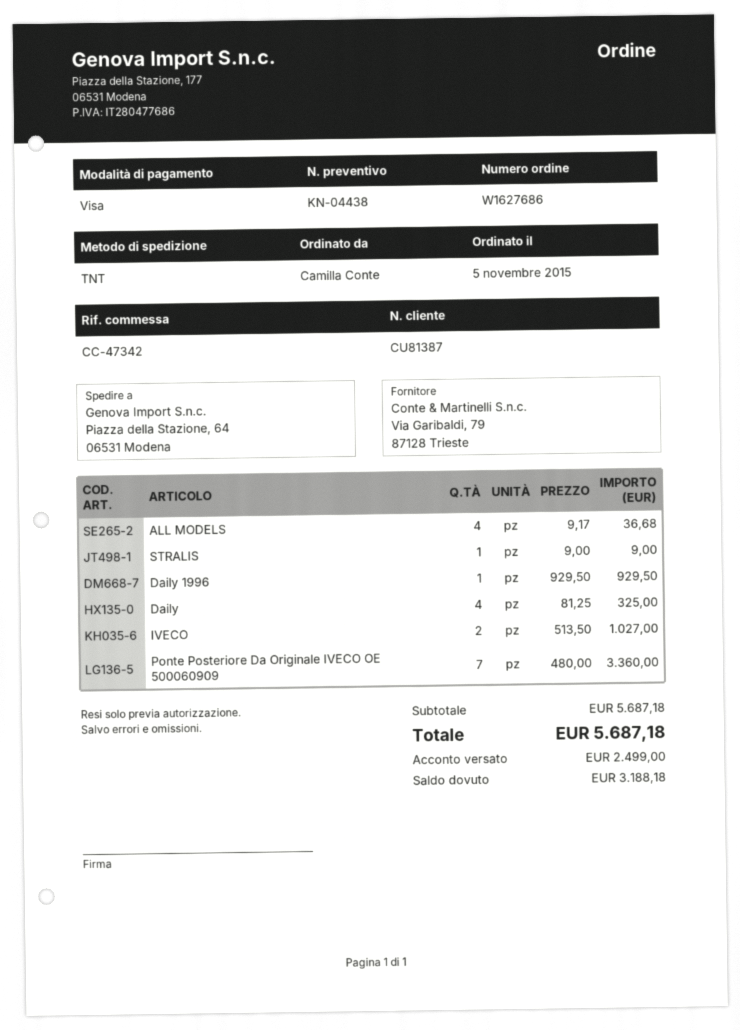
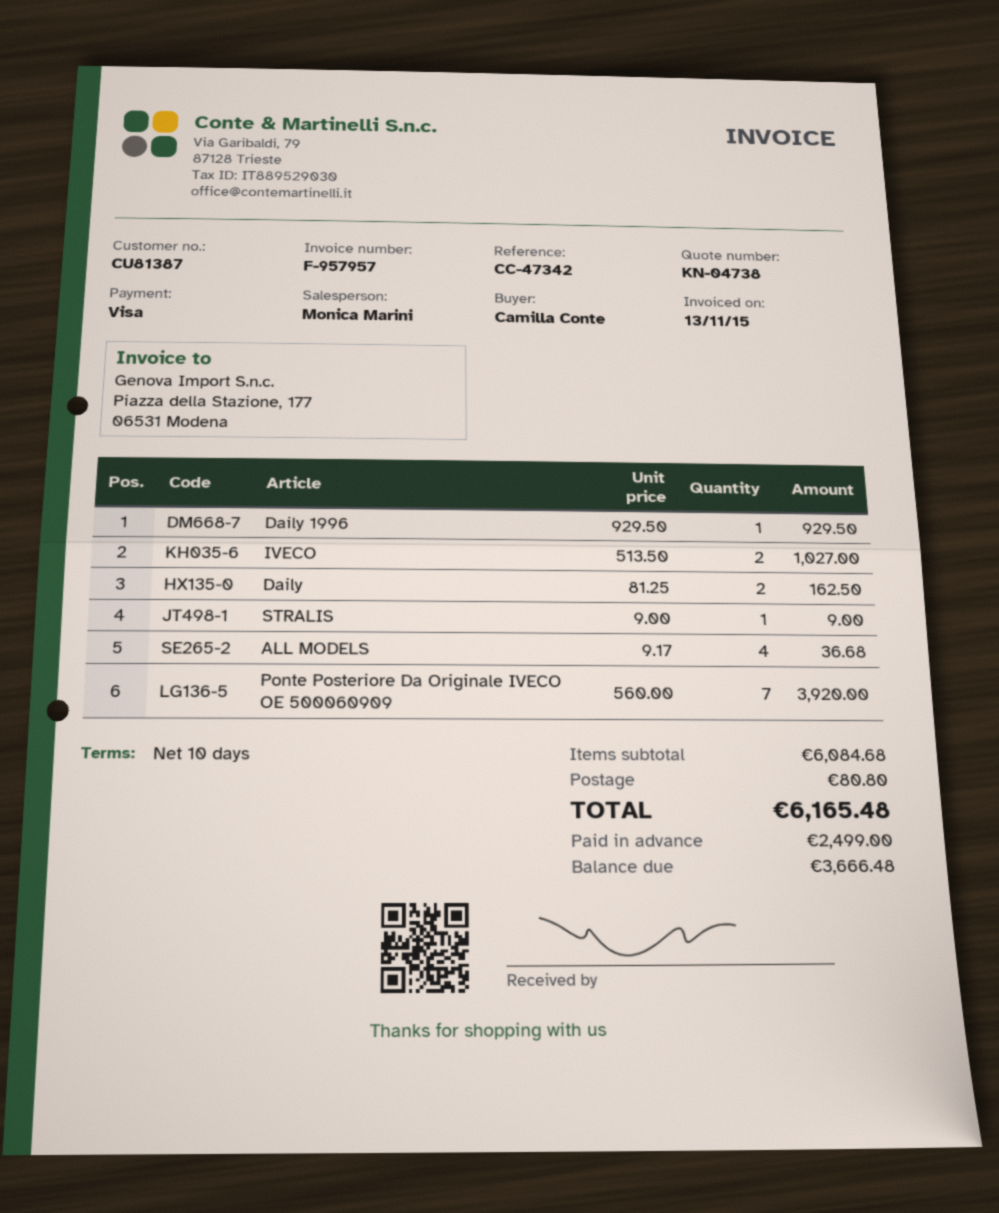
quote number: KN-04438 -> KN-04738
Daily: 4 x 81.25 = 325.00 -> 2 x 81.25 = 162.50
Ponte Posteriore Da Originale IVECO OE 500060909: 7 x 480.00 = 3360.00 -> 7 x 560.00 = 3920.00
subtotal: 5687.18 -> 6084.68
shipping: none -> 80.80
total: 5687.18 -> 6165.48
balance: 3188.18 -> 3666.48

